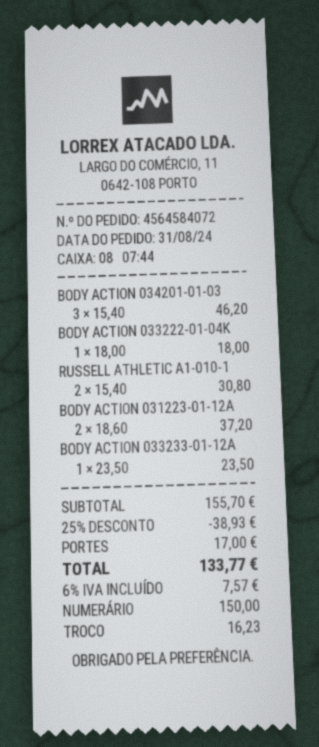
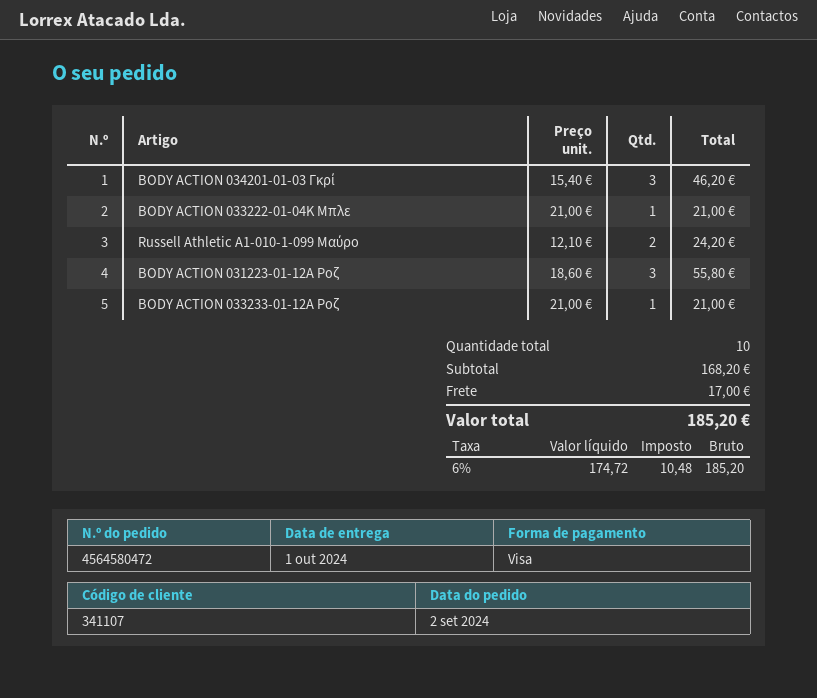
order number: 4564584072 -> 4564580472
order date: 2024-08-31 -> 2024-09-02
payment method: cash -> Visa
BODY ACTION 033222-01-04K: 1 x 18.00 = 18.00 -> 1 x 21.00 = 21.00
RUSSELL ATHLETIC A1-010-1: 2 x 15.40 = 30.80 -> 2 x 12.10 = 24.20
BODY ACTION 031223-01-12A: 2 x 18.60 = 37.20 -> 3 x 18.60 = 55.80
BODY ACTION 033233-01-12A: 1 x 23.50 = 23.50 -> 1 x 21.00 = 21.00
subtotal: 155.70 -> 168.20
discount: 25% = 38.93 -> none
tax: 6% = 7.57 -> 6% = 10.48
total: 133.77 -> 185.20

